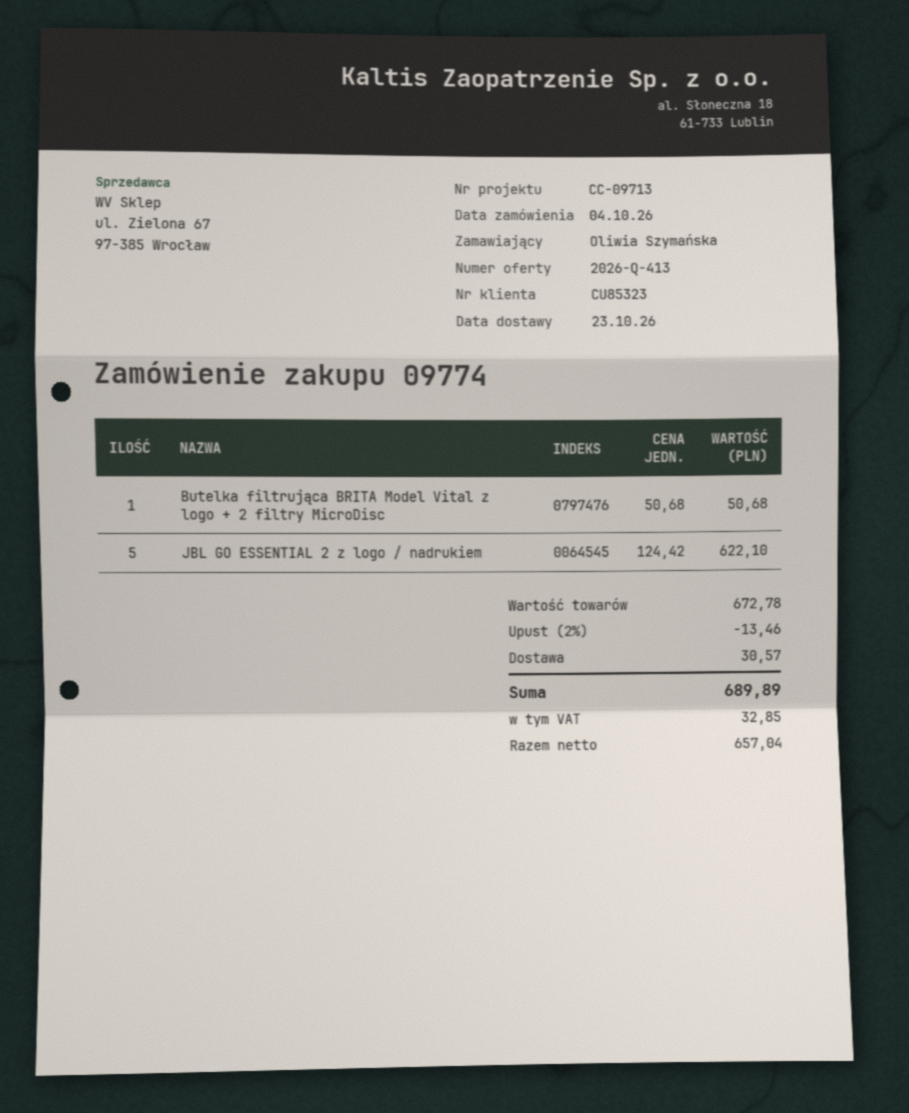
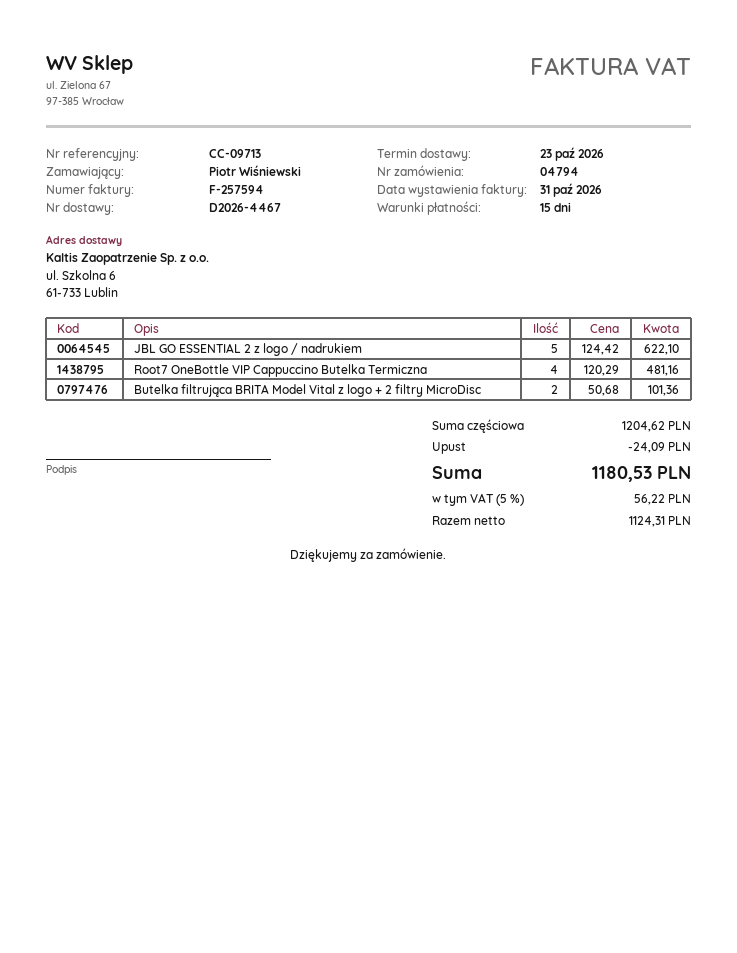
order number: 09774 -> 04794
ordered by: Oliwia Szymańska -> Piotr Wiśniewski
Butelka filtrująca BRITA Model Vital z logo + 2 filtry MicroDisc: 1 x 50.68 = 50.68 -> 2 x 50.68 = 101.36
Root7 OneBottle VIP Cappuccino Butelka Termiczna: none -> 4 x 120.29 = 481.16
subtotal: 672.78 -> 1204.62
discount: 13.46 -> 24.09
shipping: 30.57 -> none
net: 657.04 -> 1124.31
tax: 32.85 -> 56.22
total: 689.89 -> 1180.53

